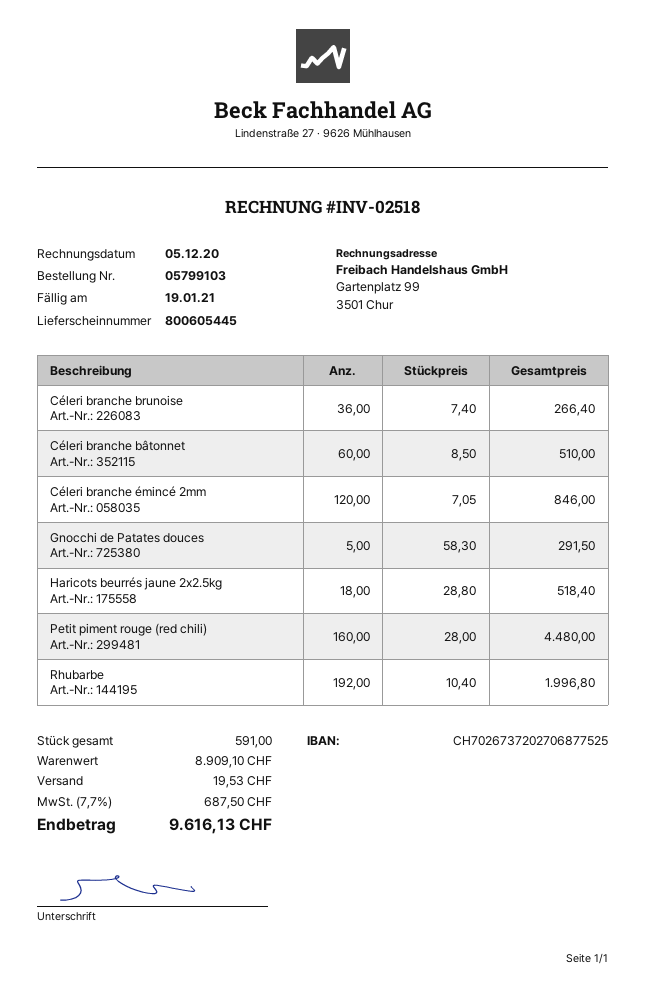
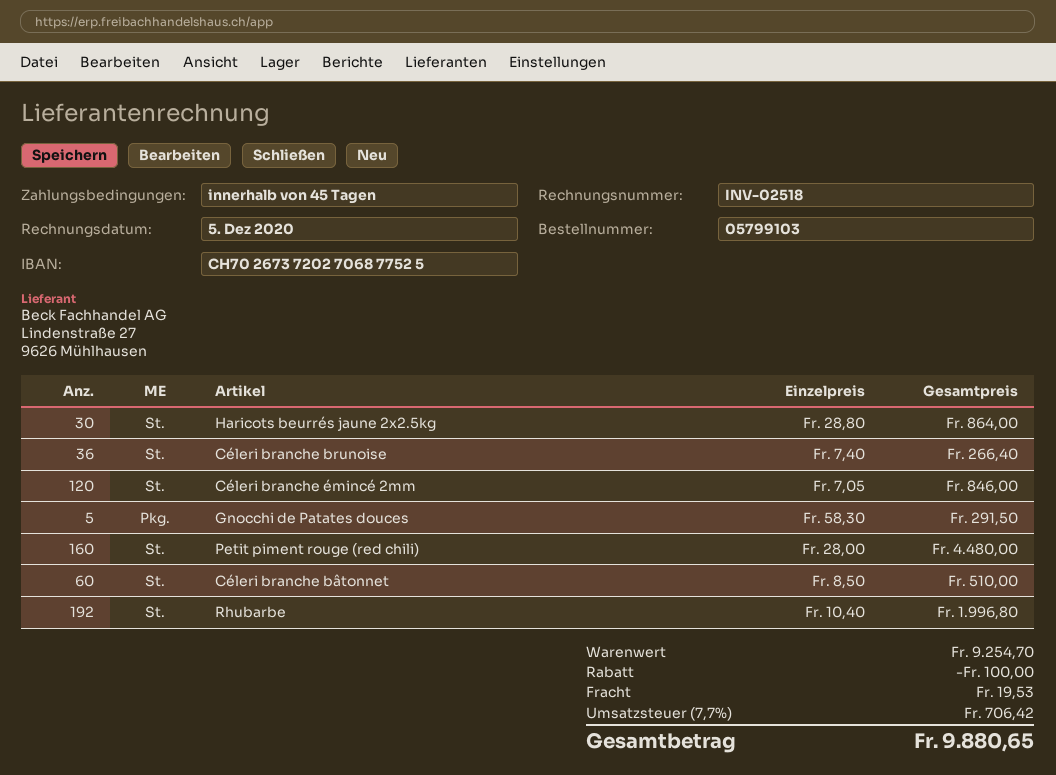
Haricots beurrés jaune 2x2.5kg: 18 x 28.80 = 518.40 -> 30 x 28.80 = 864.00
subtotal: 8909.10 -> 9254.70
discount: none -> 100.00
tax: 7.7% = 687.50 -> 7.7% = 706.42
total: 9616.13 -> 9880.65

